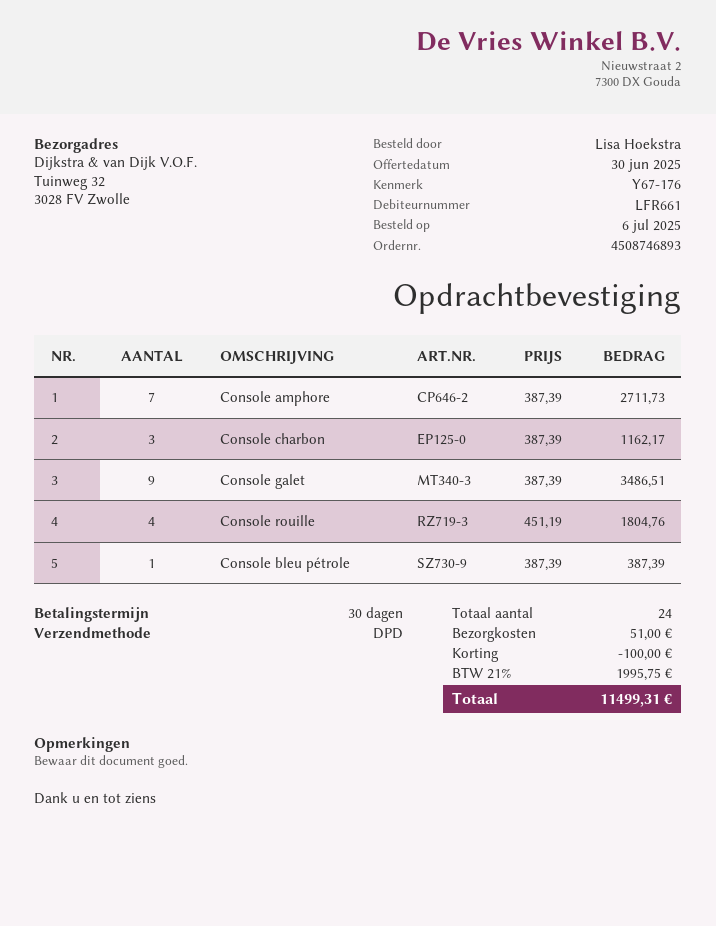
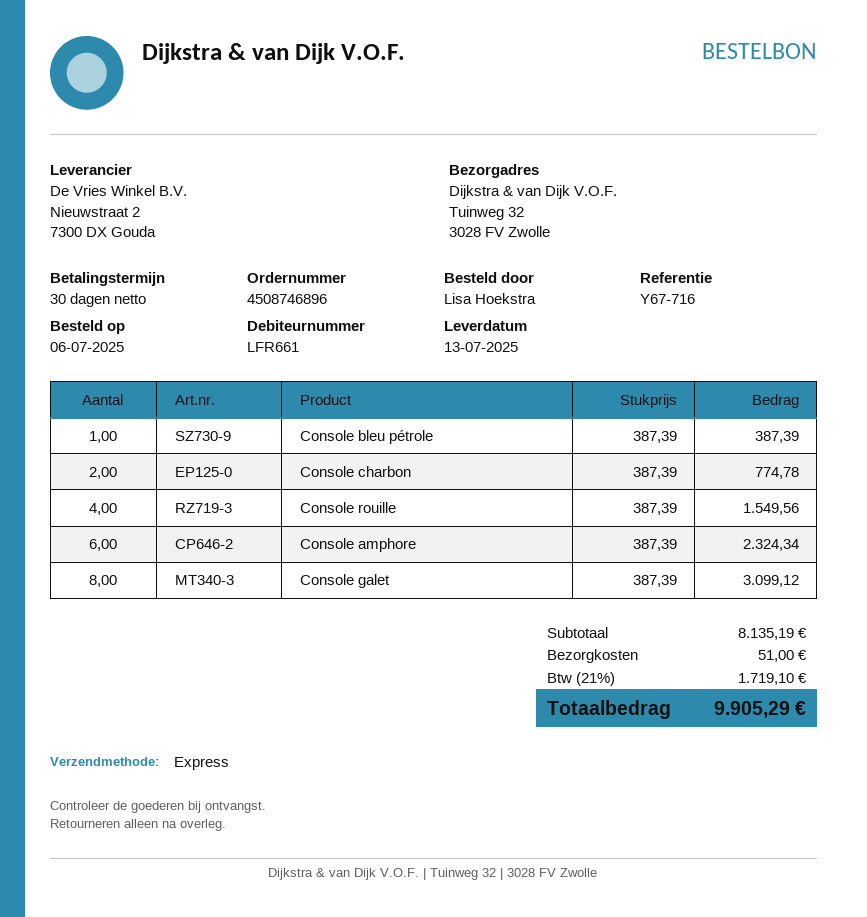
order number: 4508746893 -> 4508746896
reference: Y67-176 -> Y67-716
shipping method: DPD -> express
Console amphore: 7 x 387.39 = 2711.73 -> 6 x 387.39 = 2324.34
Console charbon: 3 x 387.39 = 1162.17 -> 2 x 387.39 = 774.78
Console galet: 9 x 387.39 = 3486.51 -> 8 x 387.39 = 3099.12
Console rouille: 4 x 451.19 = 1804.76 -> 4 x 387.39 = 1549.56
discount: 100.00 -> none
tax: 21% = 1995.75 -> 21% = 1719.10
total: 11499.31 -> 9905.29

